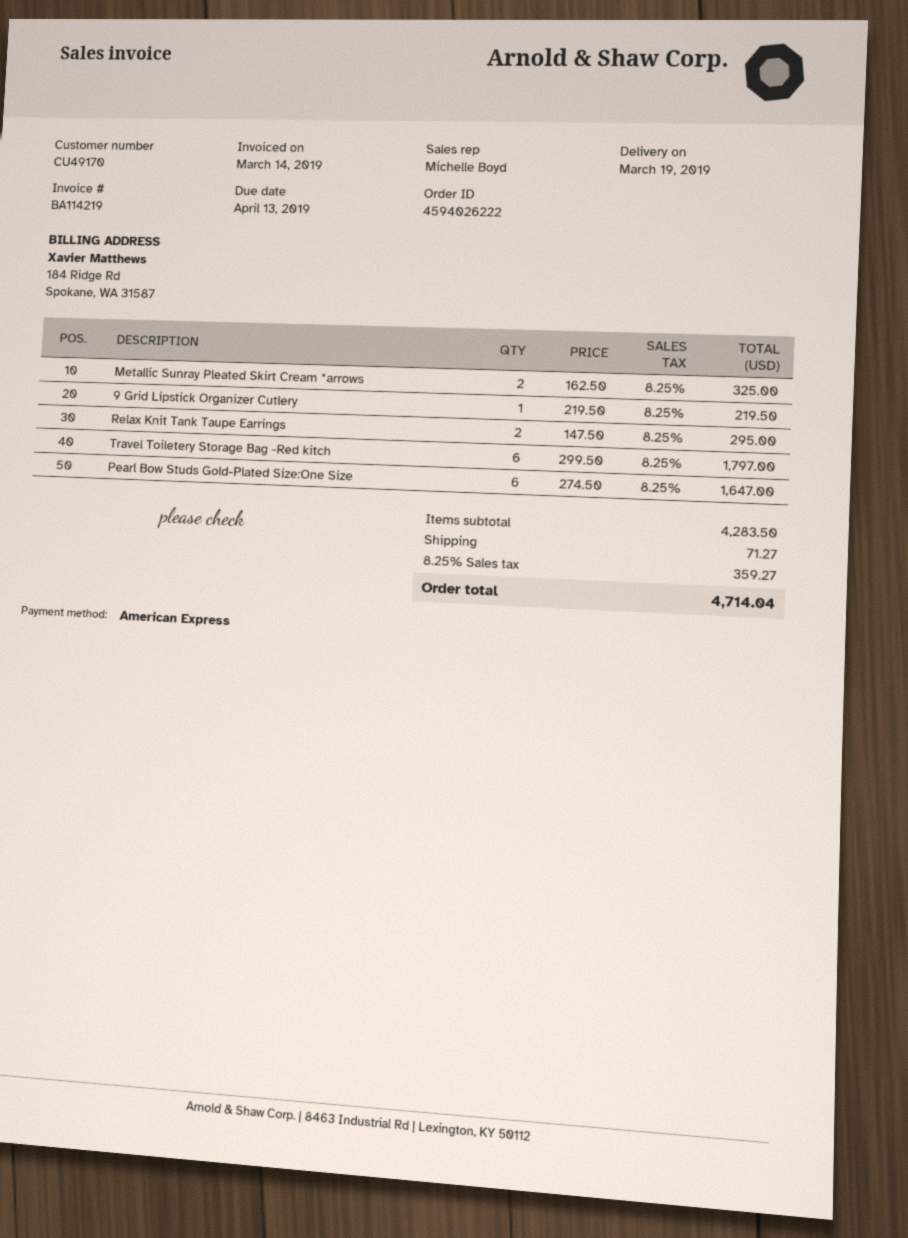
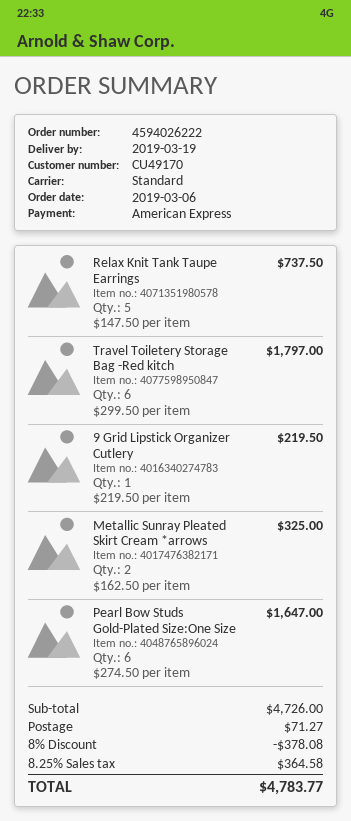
Relax Knit Tank Taupe Earrings: 2 x 147.50 = 295.00 -> 5 x 147.50 = 737.50
subtotal: 4283.50 -> 4726.00
discount: none -> 8% = 378.08
tax: 8.25% = 359.27 -> 8.25% = 364.58
total: 4714.04 -> 4783.77

